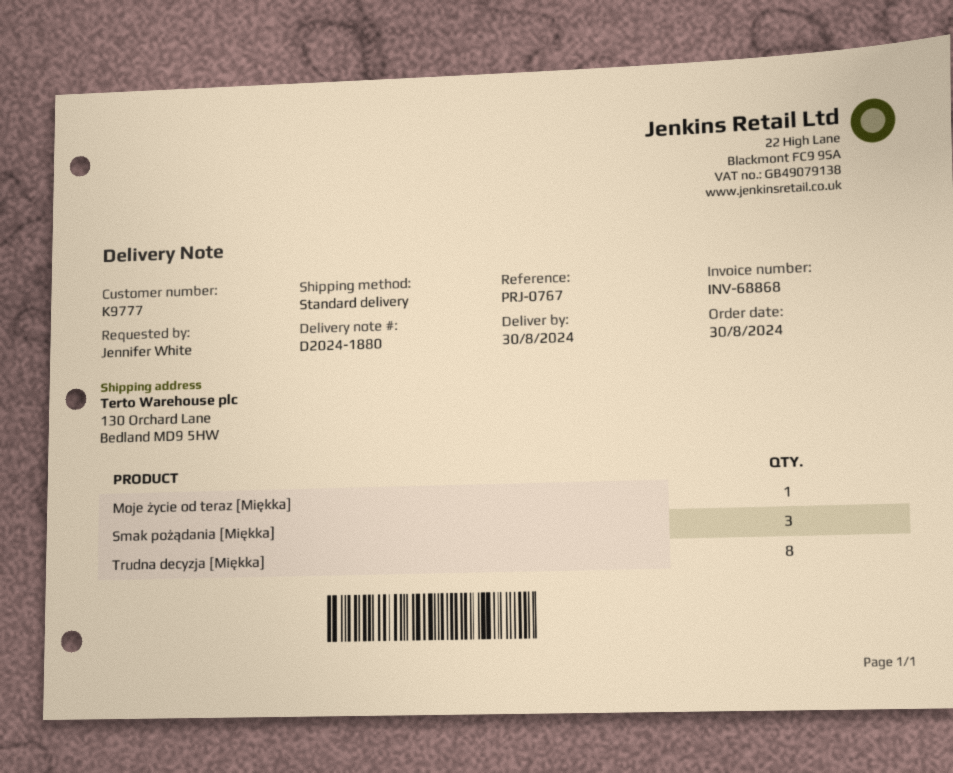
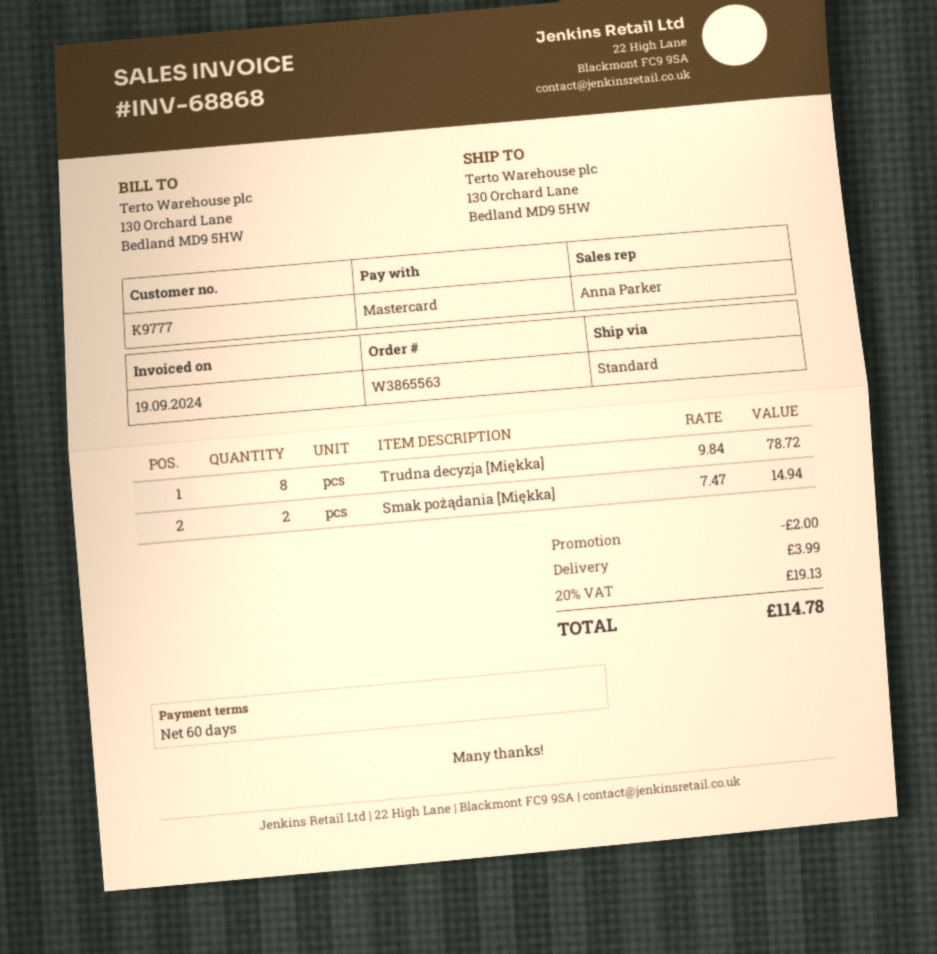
Moje życie od teraz [Miękka]: 1 -> none
Smak pożądania [Miękka]: 3 -> 2

